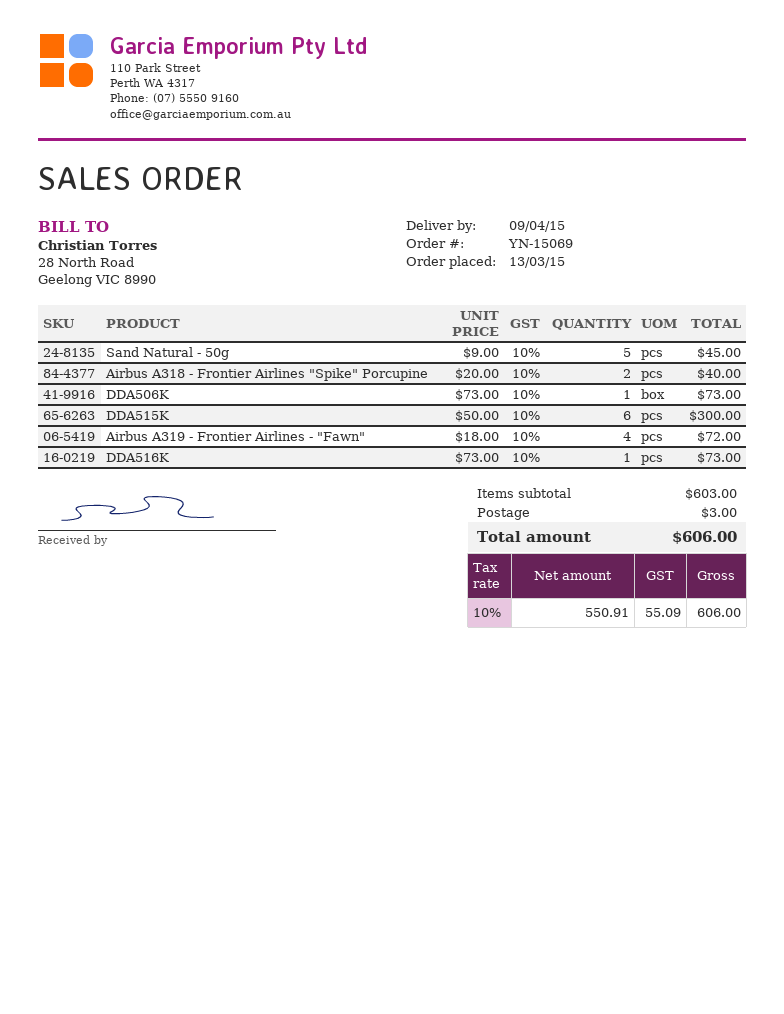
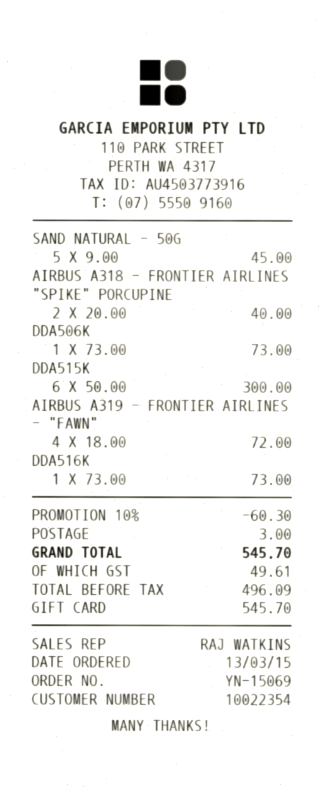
discount: none -> 10% = 60.30
net: 550.91 -> 496.09
tax: 55.09 -> 49.61
total: 606.00 -> 545.70

